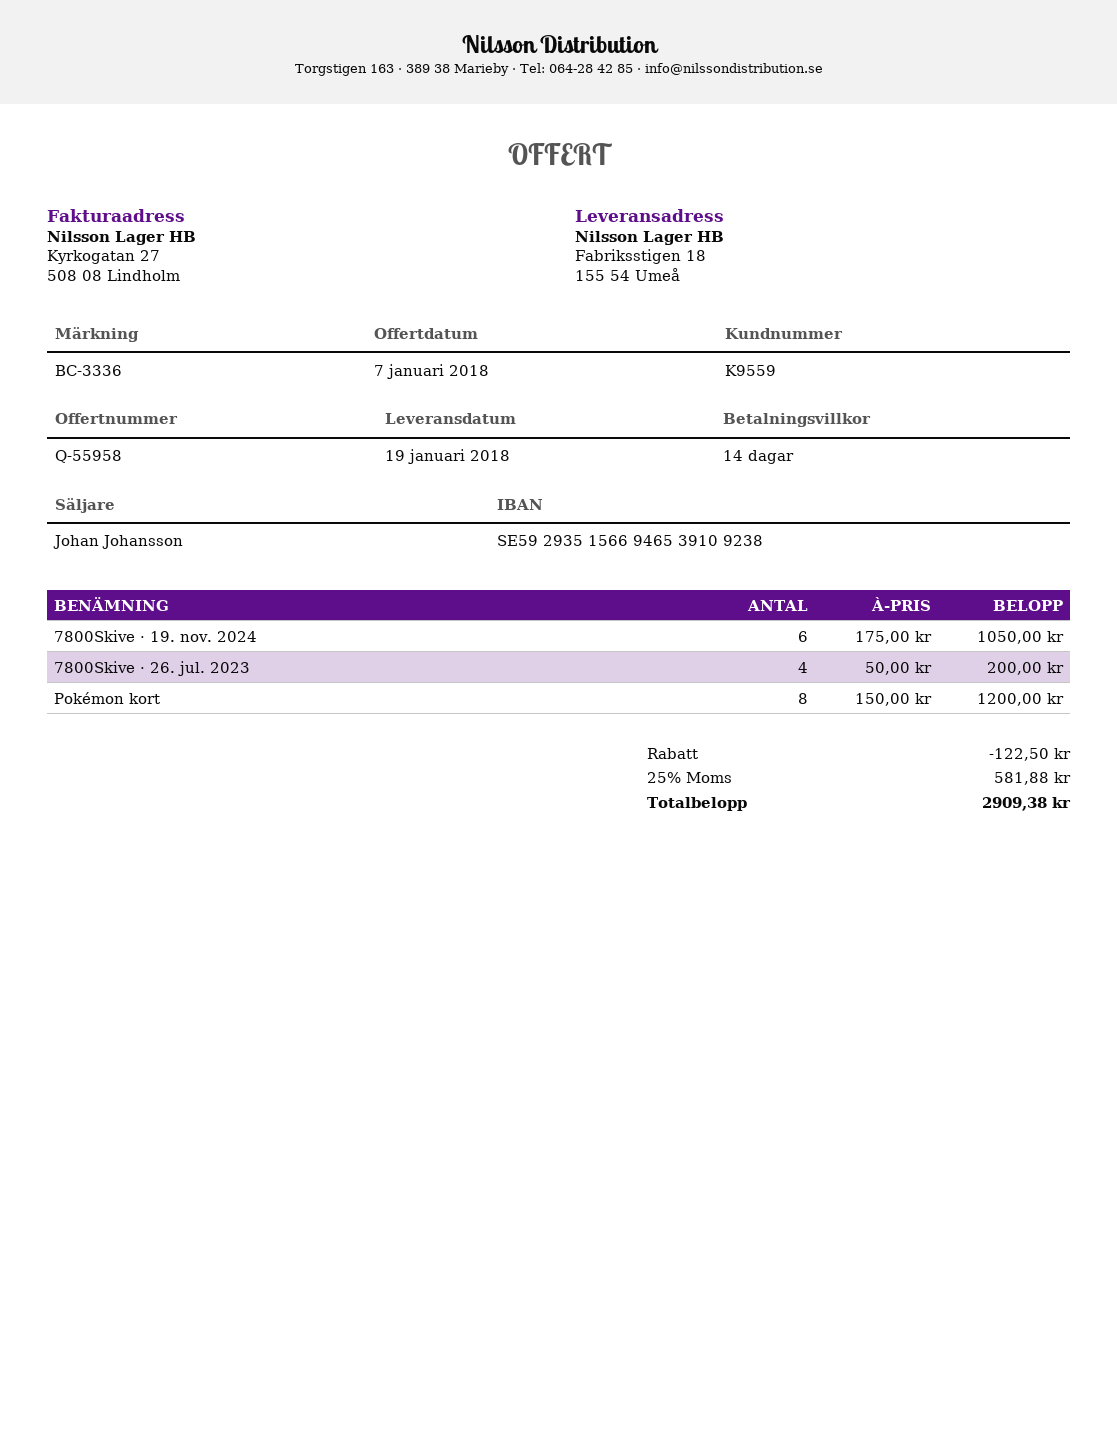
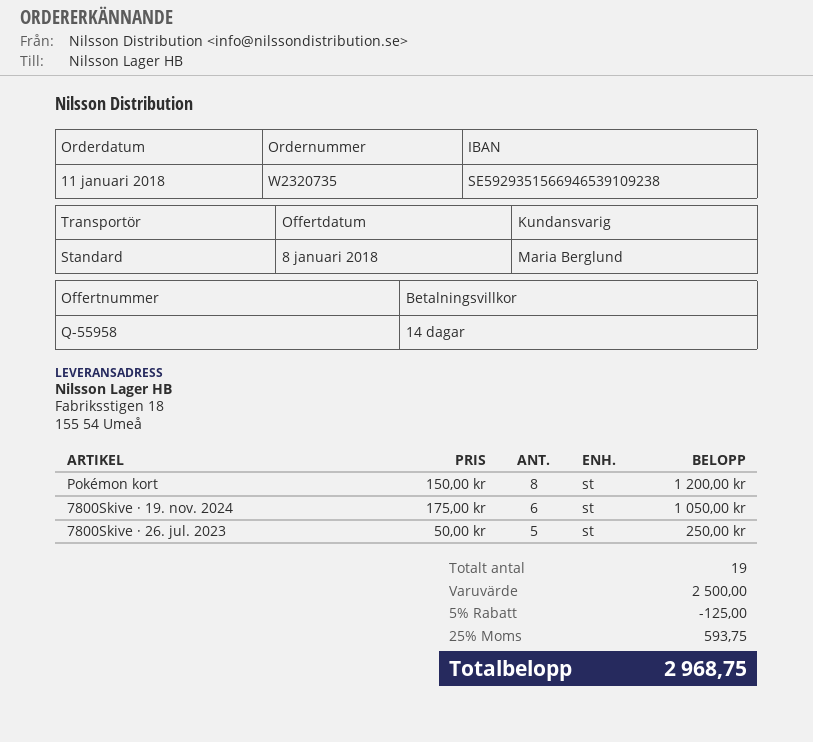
quote date: 2018-01-07 -> 2018-01-08
sales rep: Johan Johansson -> Maria Berglund
7800Skive · 26. jul. 2023: 4 x 50.00 = 200.00 -> 5 x 50.00 = 250.00
discount: 122.50 -> 125.00
tax: 25% = 581.88 -> 25% = 593.75
total: 2909.38 -> 2968.75

